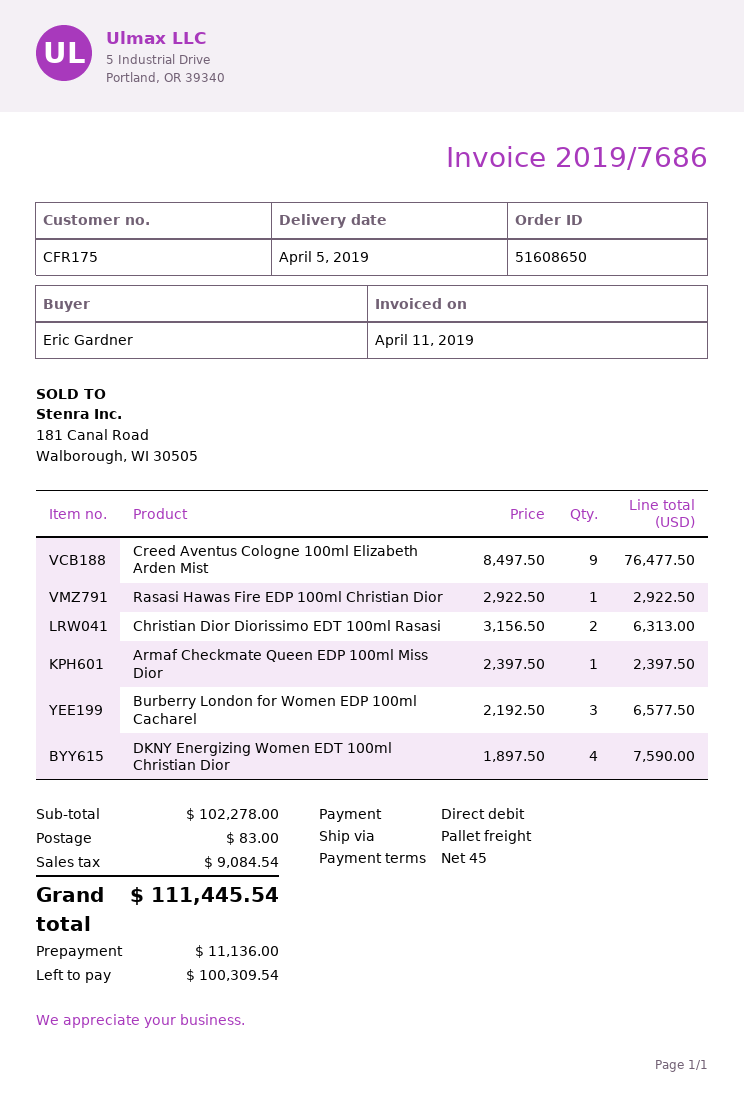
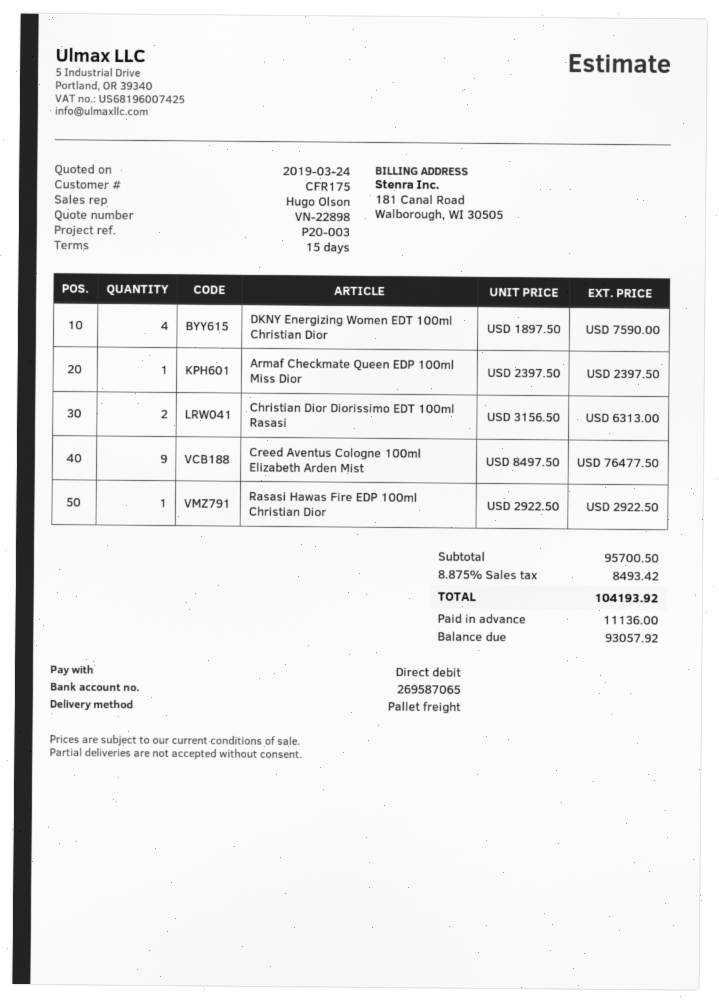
payment terms: 45 days -> 15 days
Burberry London for Women EDP 100ml Cacharel: 3 x 2192.50 = 6577.50 -> none
subtotal: 102278.00 -> 95700.50
shipping: 83.00 -> none
tax: 9084.54 -> 8493.42
total: 111445.54 -> 104193.92
balance: 100309.54 -> 93057.92

